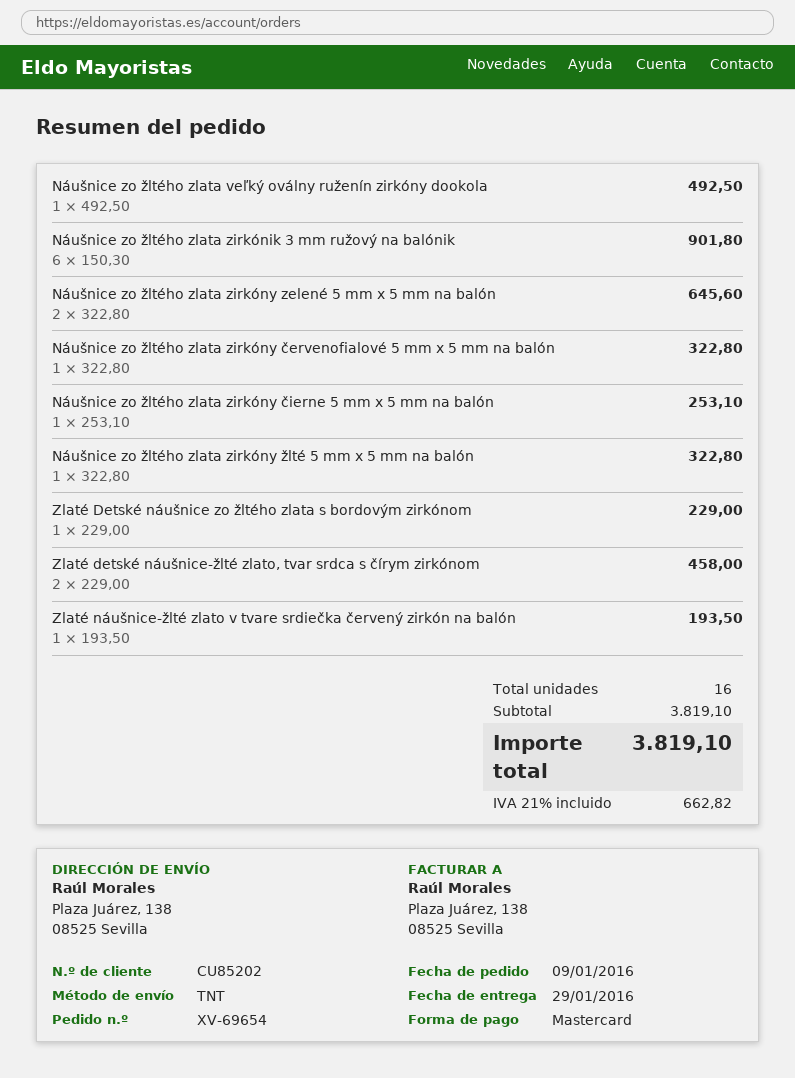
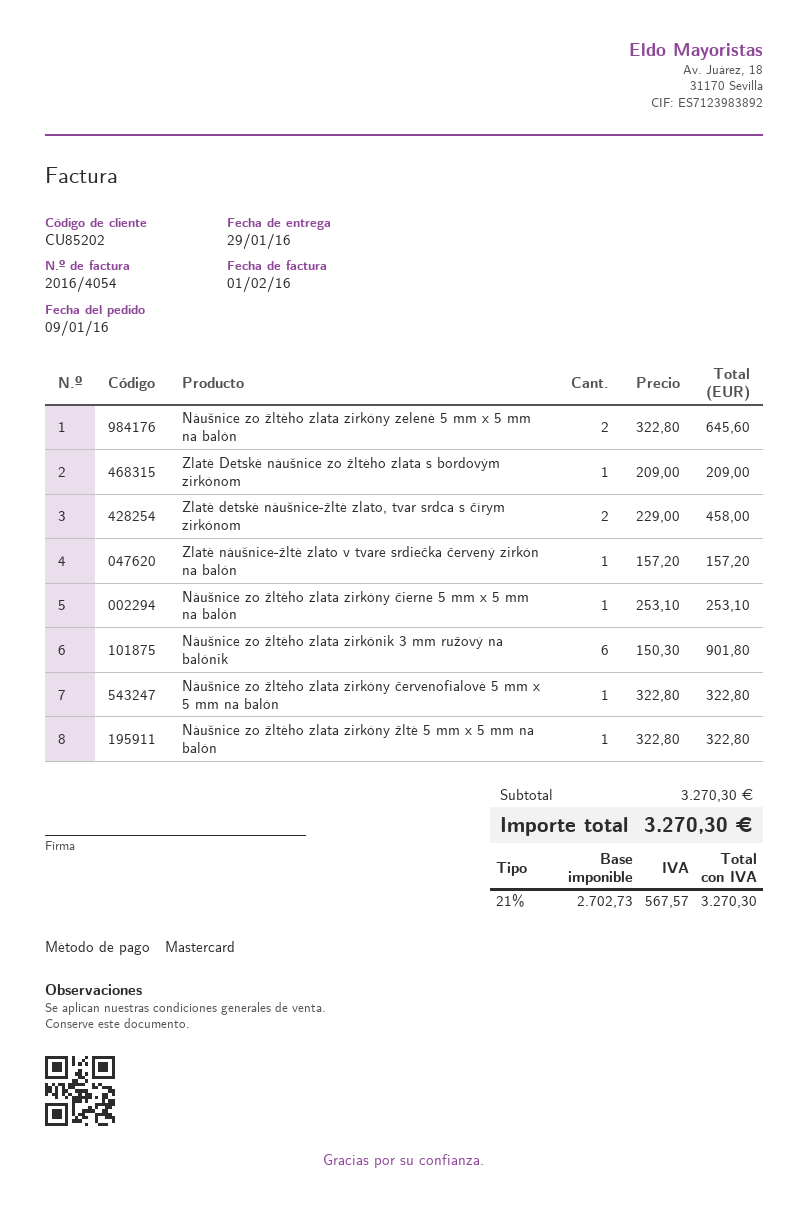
Náušnice zo žltého zlata veľký oválny ruženín zirkóny dookola: 1 x 492.50 = 492.50 -> none
Zlaté Detské náušnice zo žltého zlata s bordovým zirkónom: 1 x 229.00 = 229.00 -> 1 x 209.00 = 209.00
Zlaté náušnice-žlté zlato v tvare srdiečka červený zirkón na balón: 1 x 193.50 = 193.50 -> 1 x 157.20 = 157.20
subtotal: 3819.10 -> 3270.30
tax: 21% = 662.82 -> 21% = 567.57
total: 3819.10 -> 3270.30

